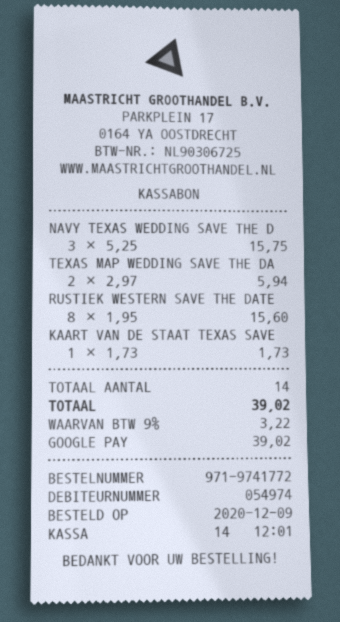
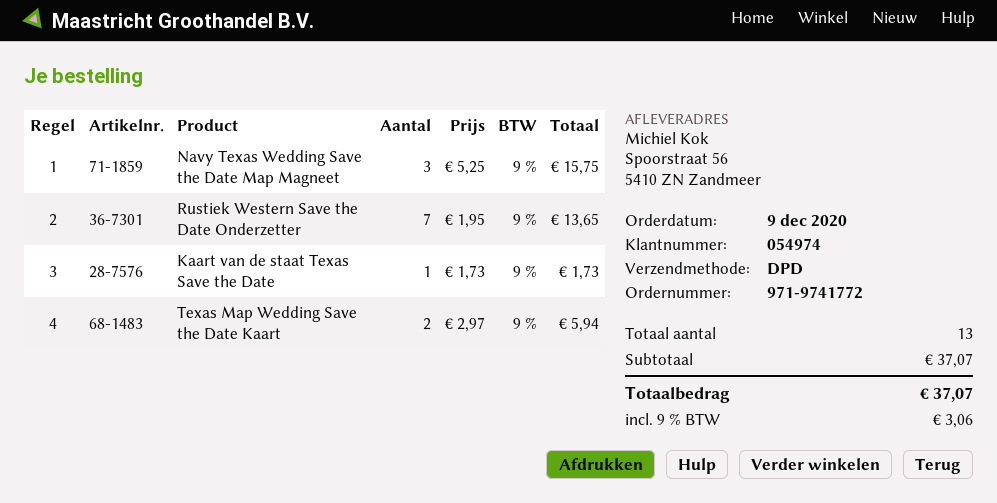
RUSTIEK WESTERN SAVE THE DATE: 8 x 1.95 = 15.60 -> 7 x 1.95 = 13.65
total quantity: 14 -> 13
tax: 9% = 3.22 -> 9% = 3.06
total: 39.02 -> 37.07

